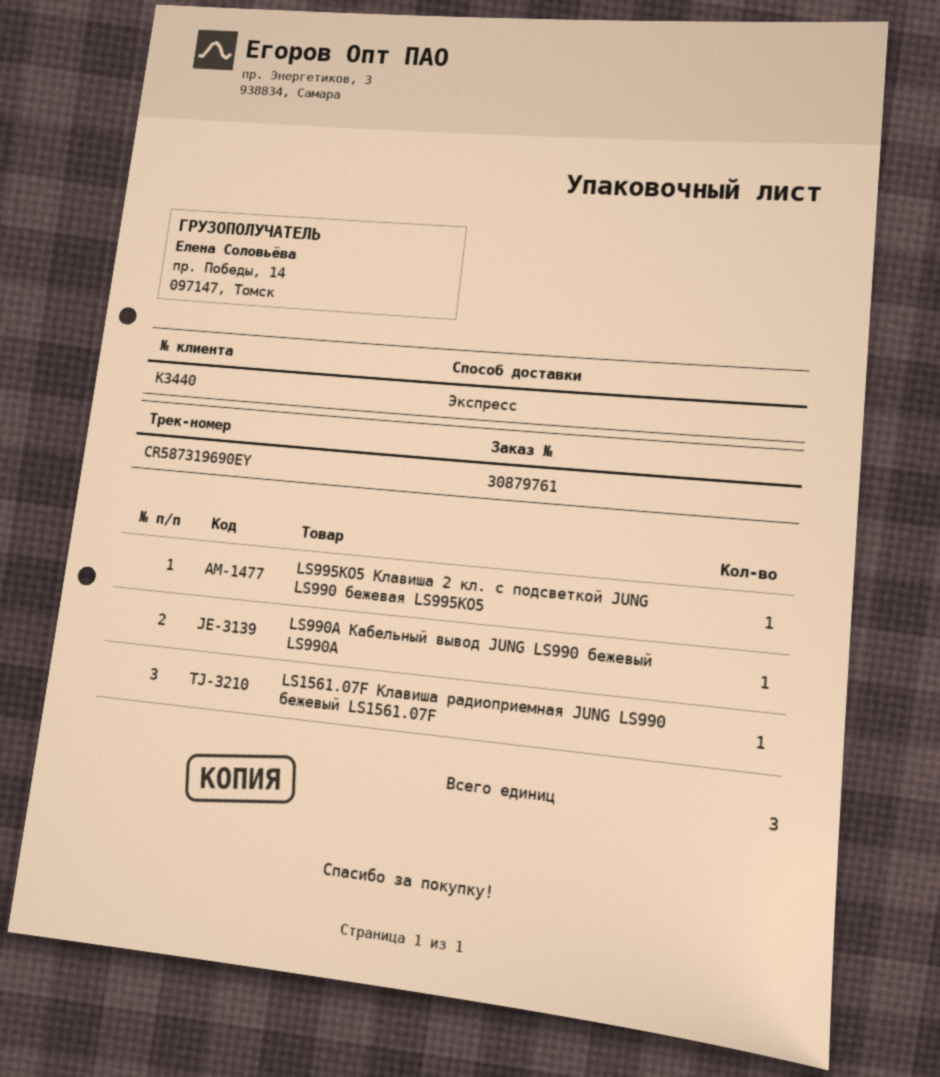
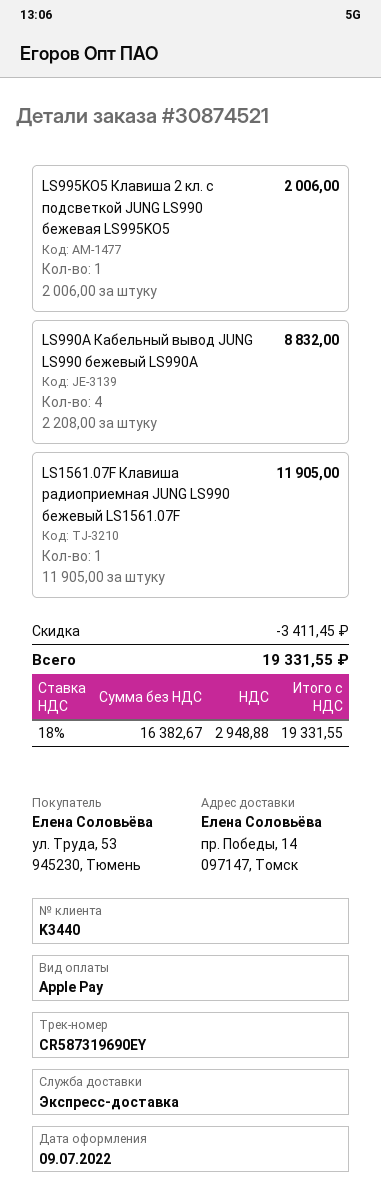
order number: 30879761 -> 30874521
LS990A Кабельный вывод JUNG LS990 бежевый LS990A: 1 -> 4

